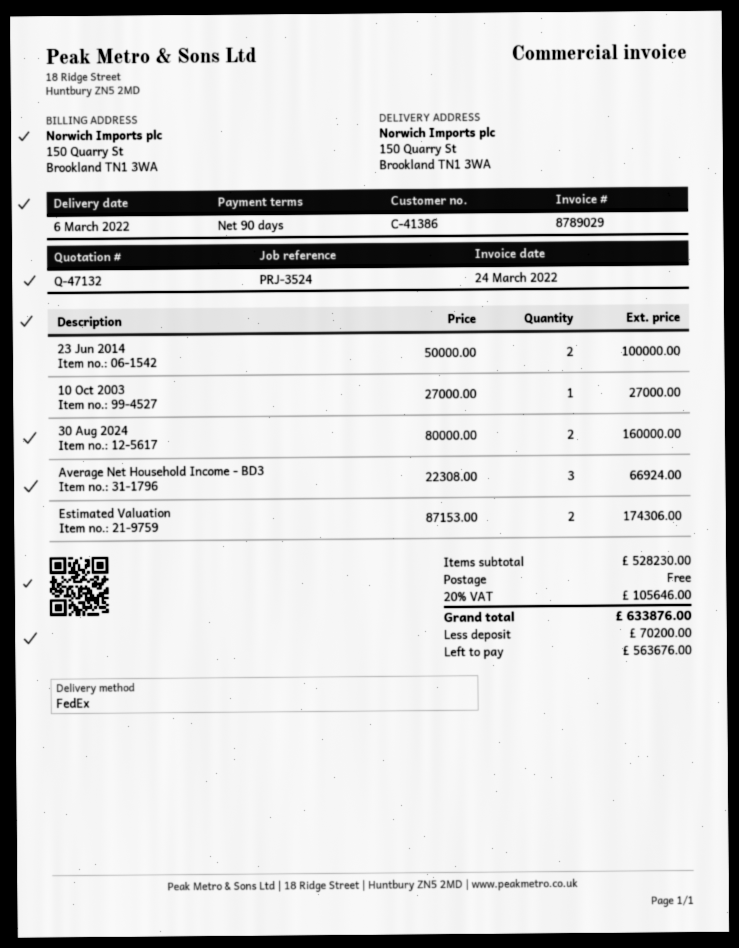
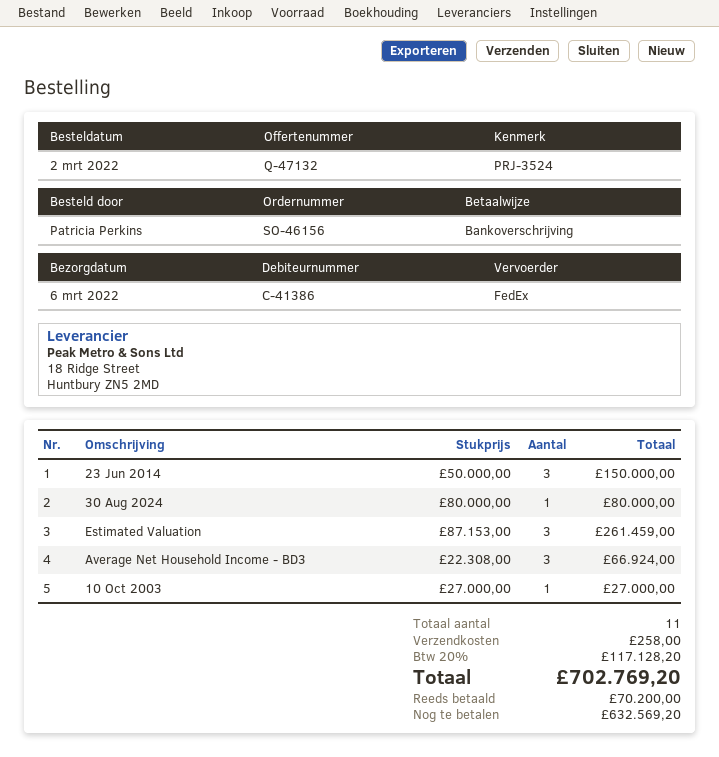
23 Jun 2014: 2 x 50000.00 = 100000.00 -> 3 x 50000.00 = 150000.00
30 Aug 2024: 2 x 80000.00 = 160000.00 -> 1 x 80000.00 = 80000.00
Estimated Valuation: 2 x 87153.00 = 174306.00 -> 3 x 87153.00 = 261459.00
shipping: 0.00 -> 258.00
tax: 20% = 105646.00 -> 20% = 117128.20
total: 633876.00 -> 702769.20
balance: 563676.00 -> 632569.20

